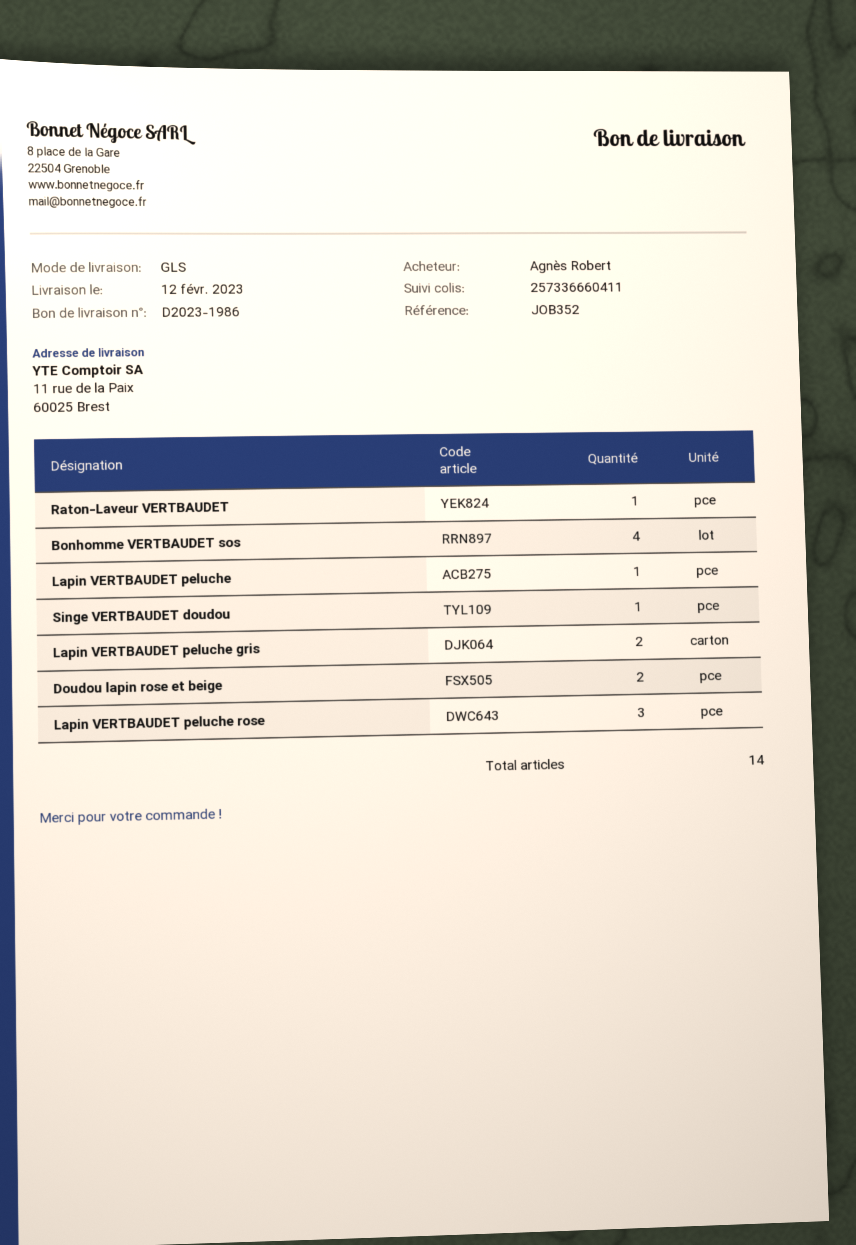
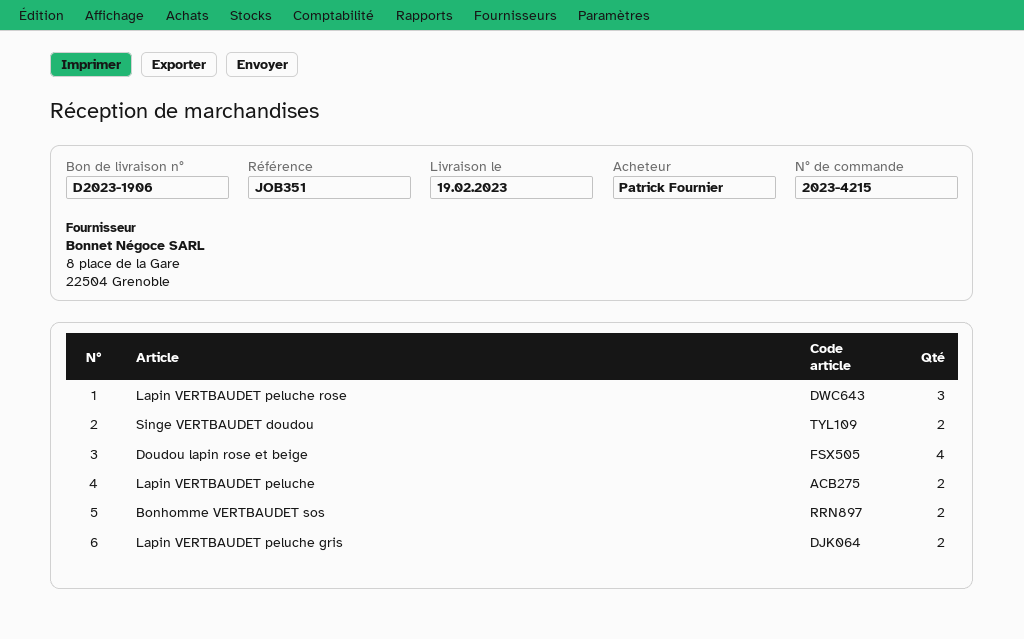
delivery note number: D2023-1986 -> D2023-1906
delivery date: 2023-02-12 -> 2023-02-19
reference: JOB352 -> JOB351
ordered by: Agnès Robert -> Patrick Fournier
Raton-Laveur VERTBAUDET: 1 -> none
Bonhomme VERTBAUDET sos: 4 -> 2
Lapin VERTBAUDET peluche: 1 -> 2
Singe VERTBAUDET doudou: 1 -> 2
Doudou lapin rose et beige: 2 -> 4

